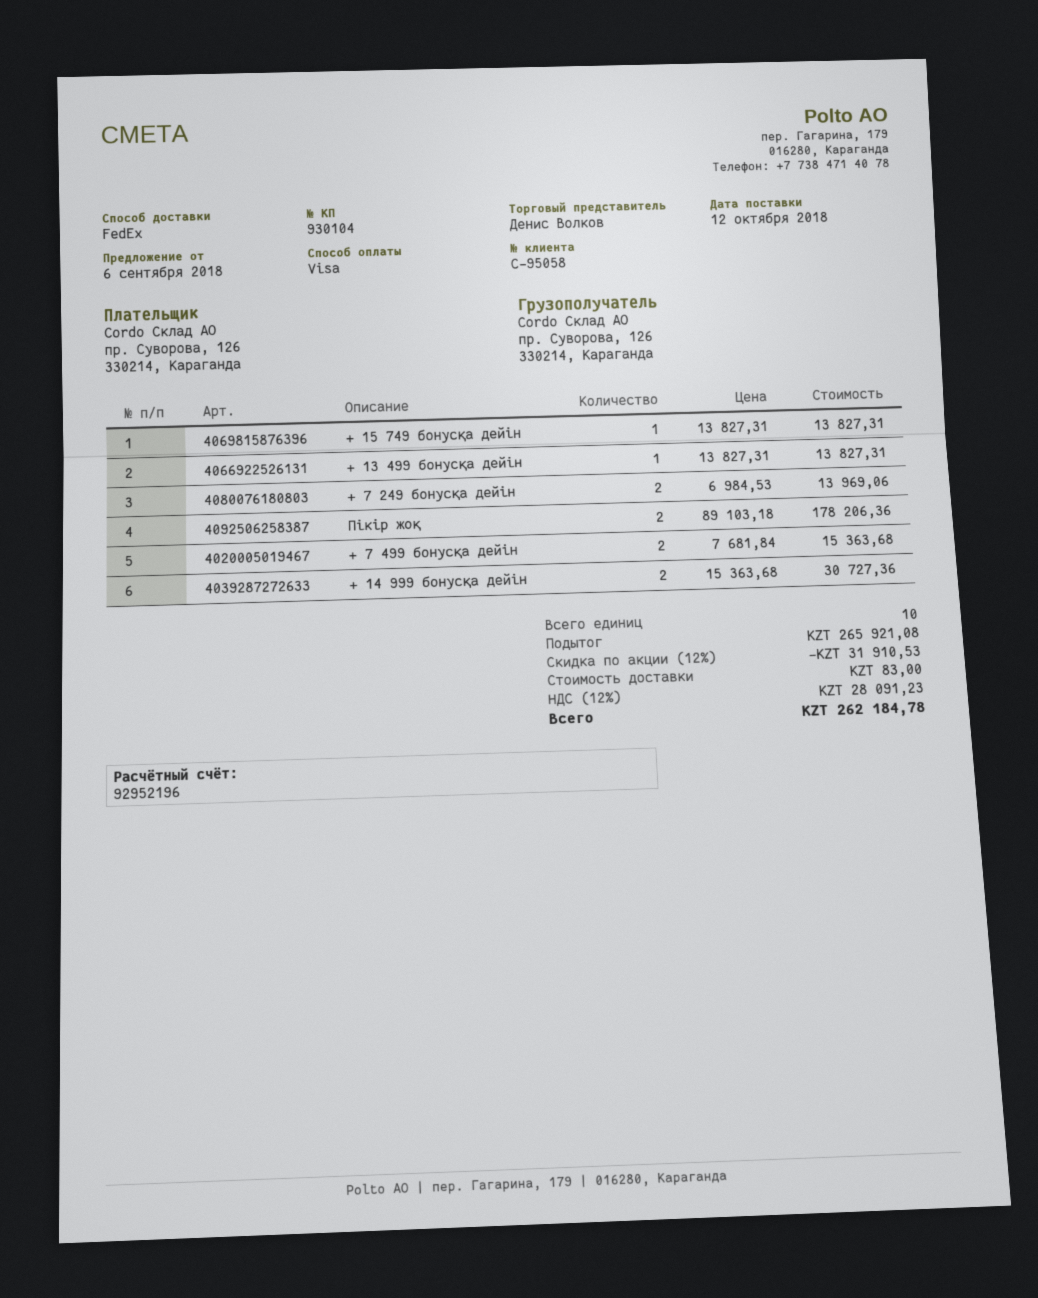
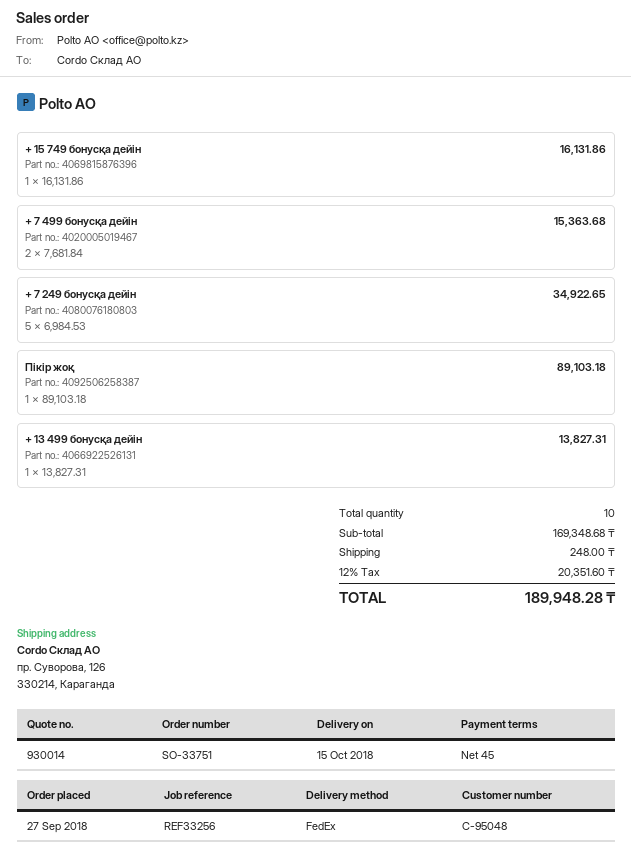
quote number: 930104 -> 930014
delivery date: 2018-10-12 -> 2018-10-15
customer number: C-95058 -> C-95048
+ 15 749 бонусқа дейін: 1 x 13827.31 = 13827.31 -> 1 x 16131.86 = 16131.86
+ 7 249 бонусқа дейін: 2 x 6984.53 = 13969.06 -> 5 x 6984.53 = 34922.65
Пікір жоқ: 2 x 89103.18 = 178206.36 -> 1 x 89103.18 = 89103.18
+ 14 999 бонусқа дейін: 2 x 15363.68 = 30727.36 -> none
subtotal: 265921.08 -> 169348.68
discount: 12% = 31910.53 -> none
shipping: 83.00 -> 248.00
tax: 12% = 28091.23 -> 12% = 20351.60
total: 262184.78 -> 189948.28

